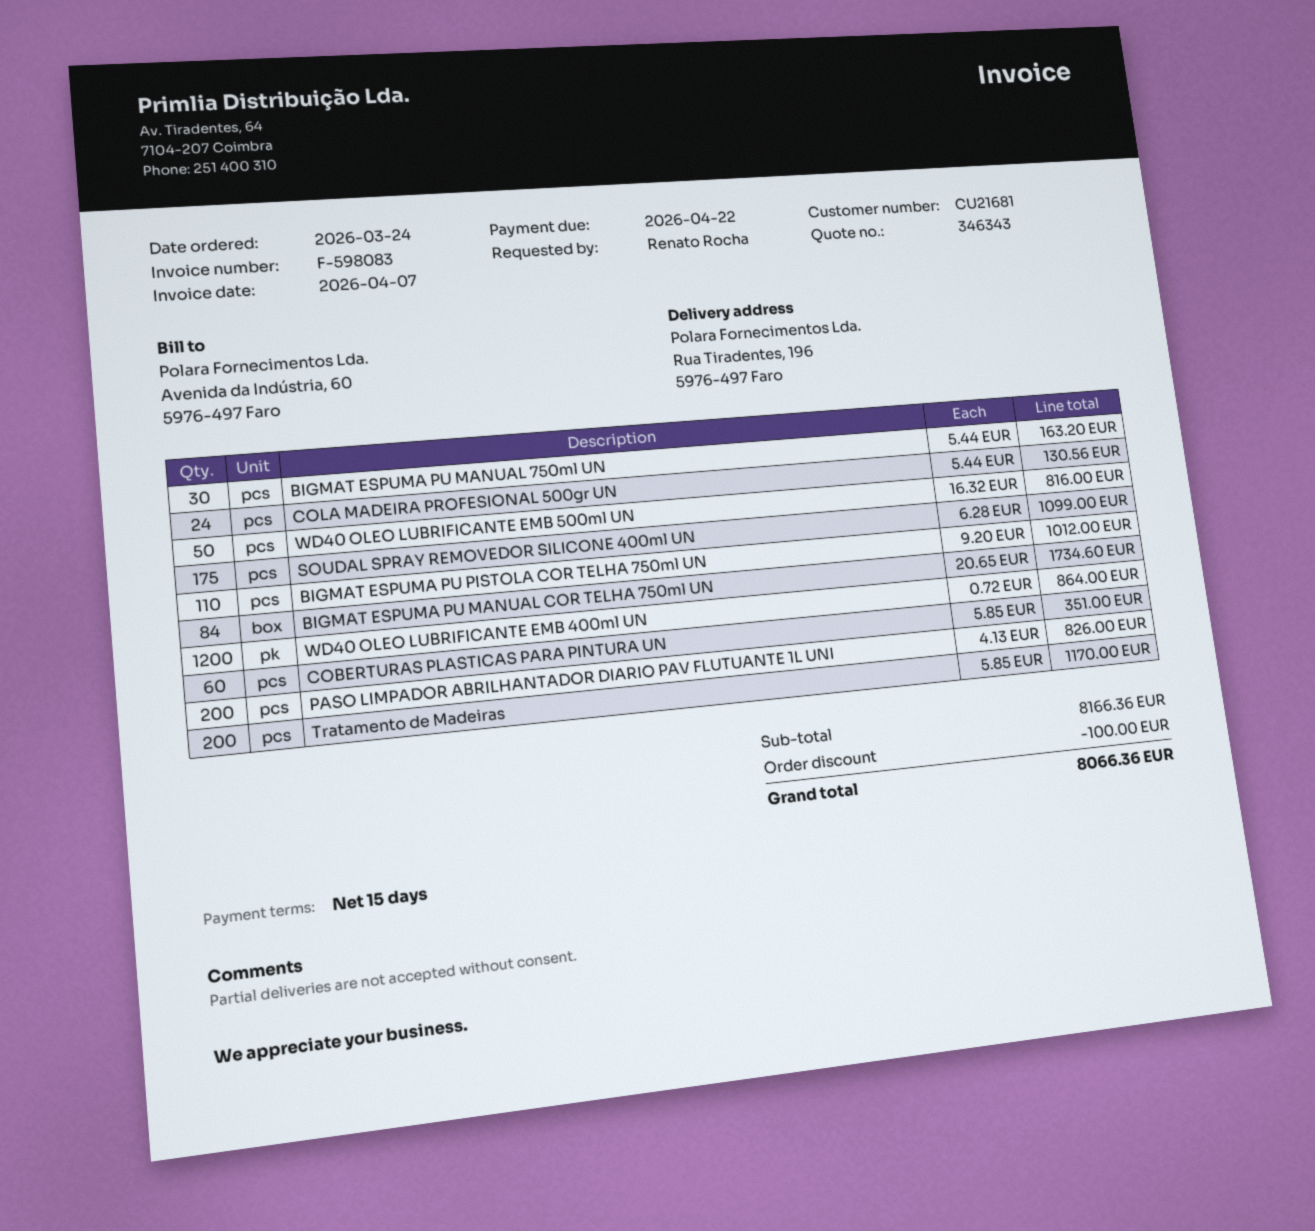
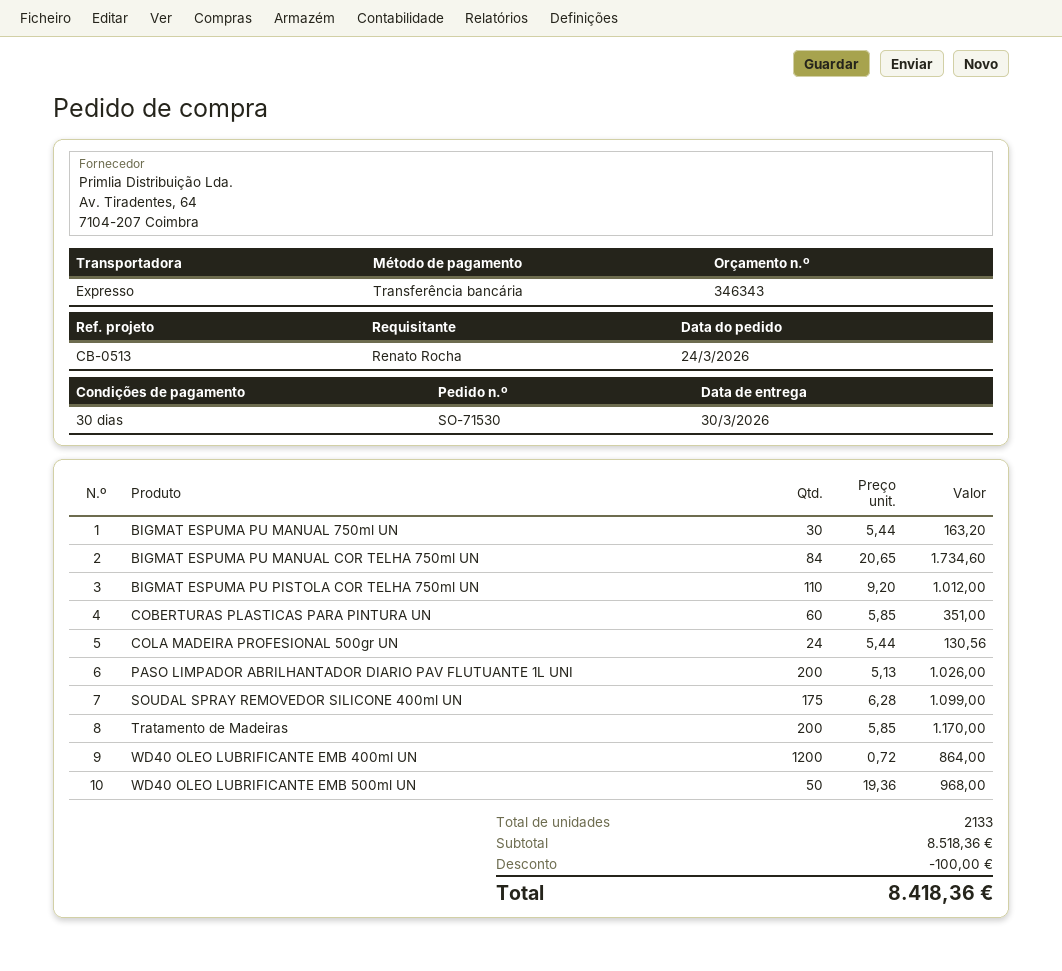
payment terms: 15 days -> 30 days
WD40 OLEO LUBRIFICANTE EMB 500ml UN: 50 x 16.32 = 816.00 -> 50 x 19.36 = 968.00
PASO LIMPADOR ABRILHANTADOR DIARIO PAV FLUTUANTE 1L UNI: 200 x 4.13 = 826.00 -> 200 x 5.13 = 1026.00
subtotal: 8166.36 -> 8518.36
total: 8066.36 -> 8418.36

